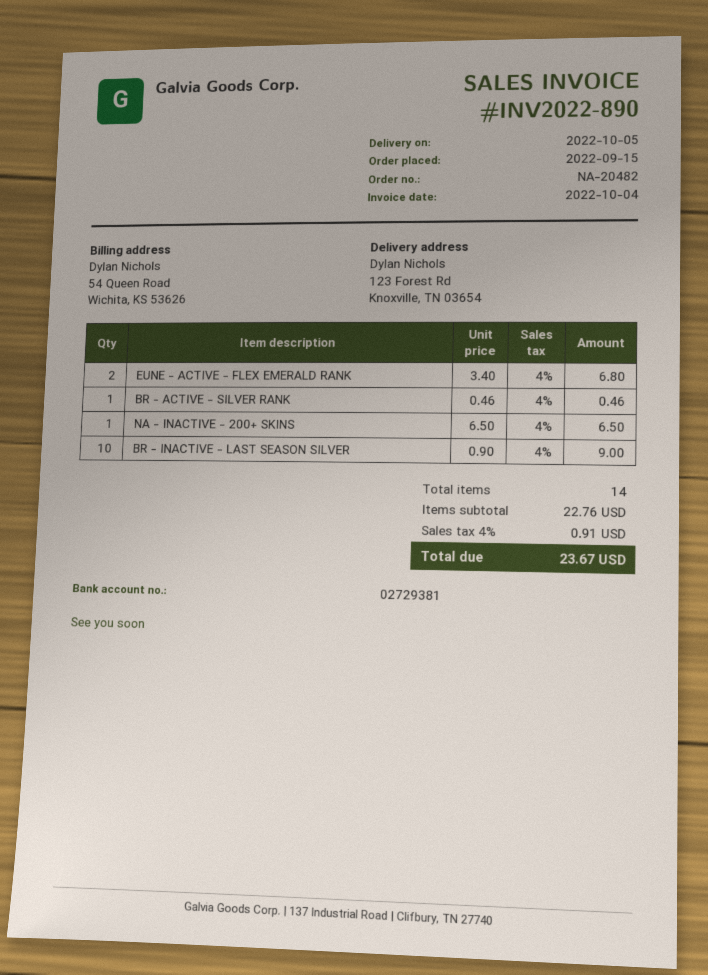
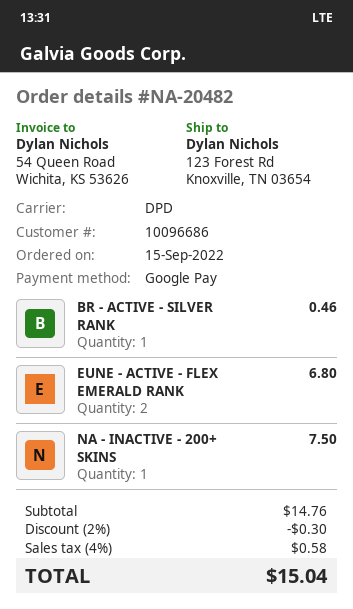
NA - INACTIVE - 200+ SKINS: 1 for 6.50 -> 1 for 7.50
BR - INACTIVE - LAST SEASON SILVER: 10 for 9.00 -> none
subtotal: 22.76 -> 14.76
discount: none -> 2% = 0.30
tax: 4% = 0.91 -> 4% = 0.58
total: 23.67 -> 15.04

